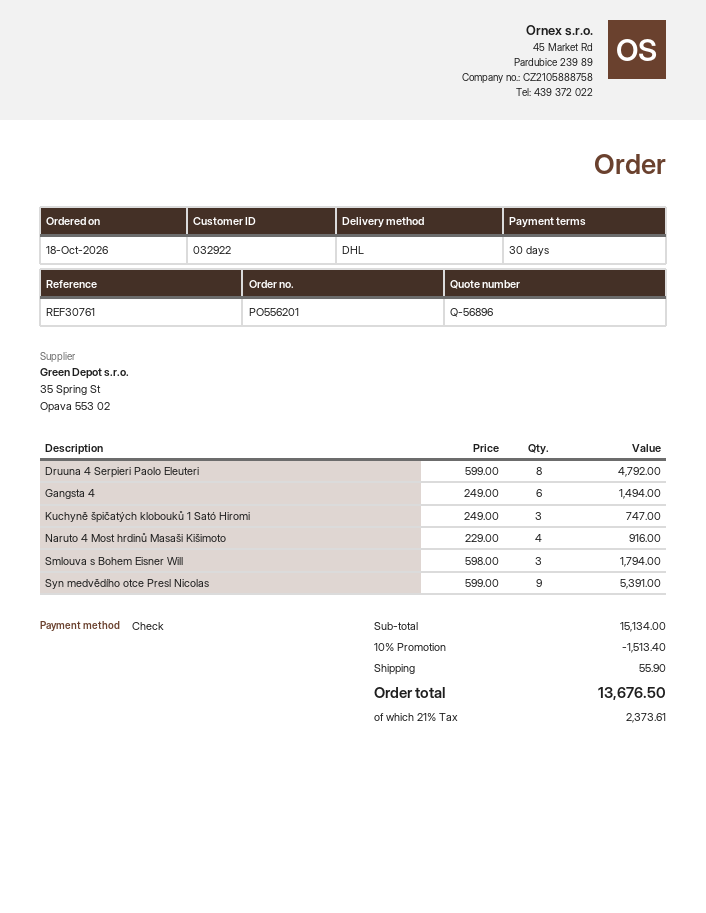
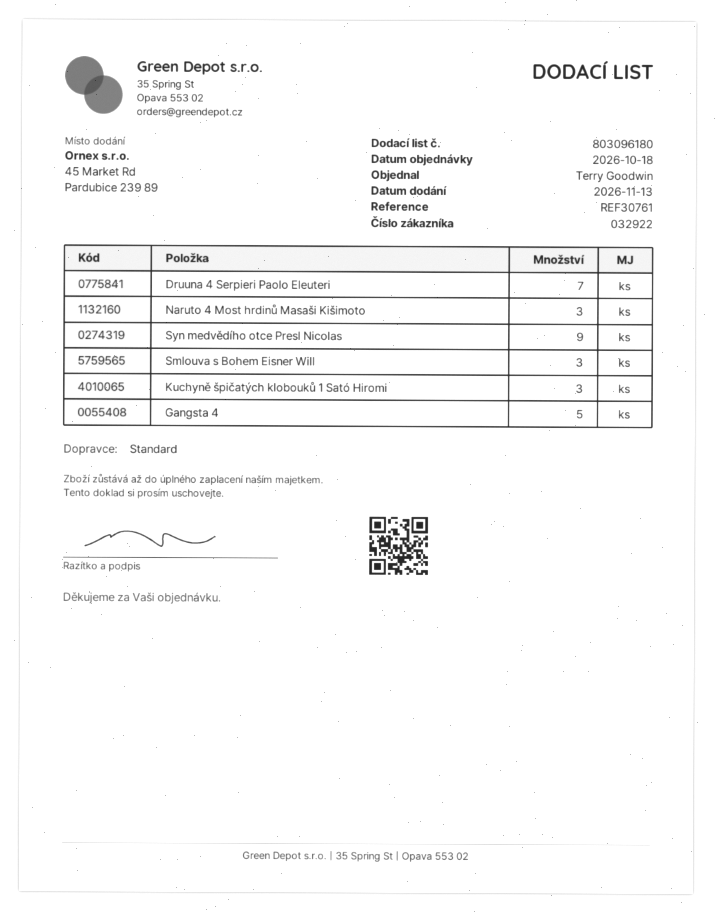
shipping method: DHL -> standard
Druuna 4 Serpieri Paolo Eleuteri: 8 -> 7
Gangsta 4: 6 -> 5
Naruto 4 Most hrdinů Masaši Kišimoto: 4 -> 3

